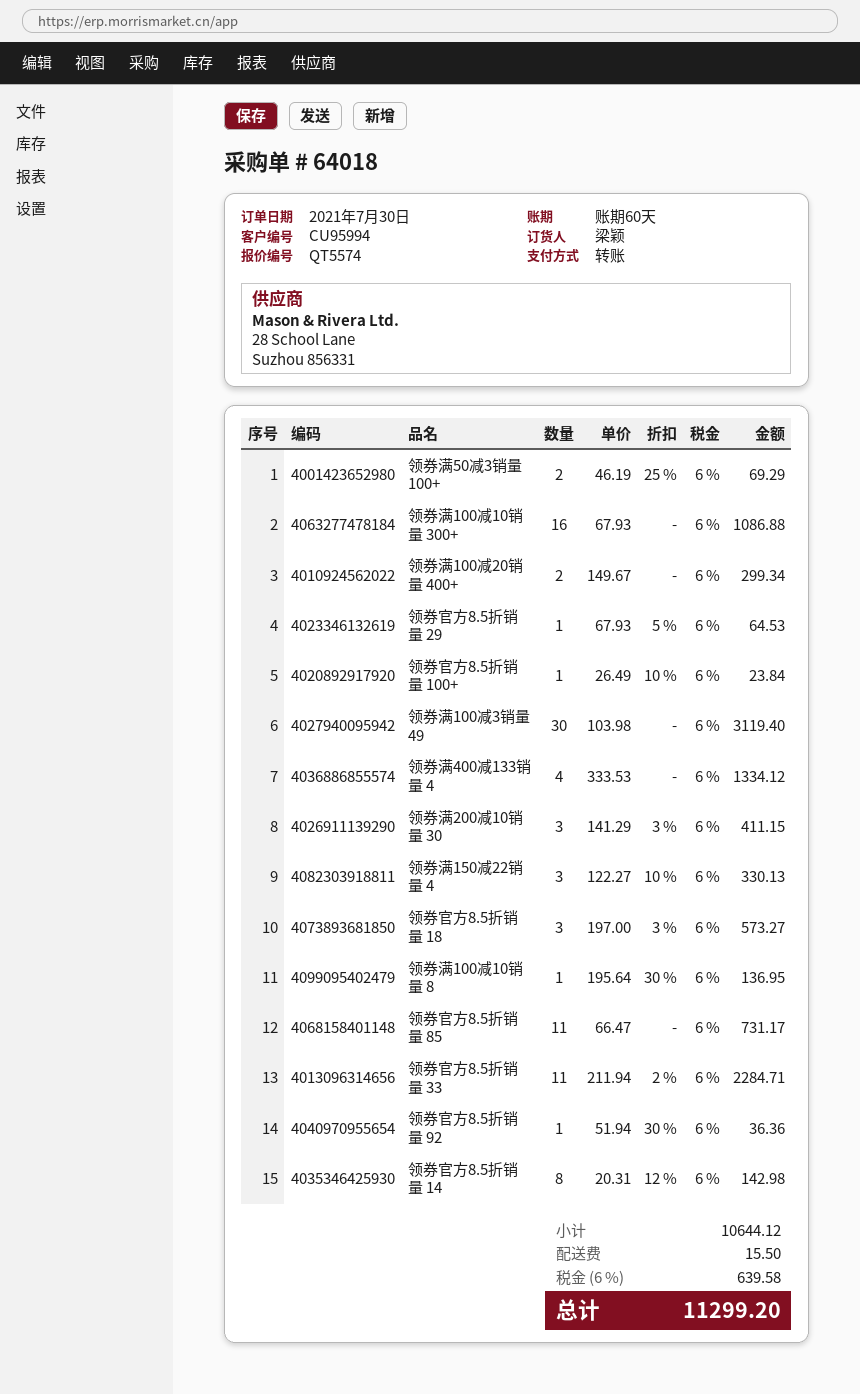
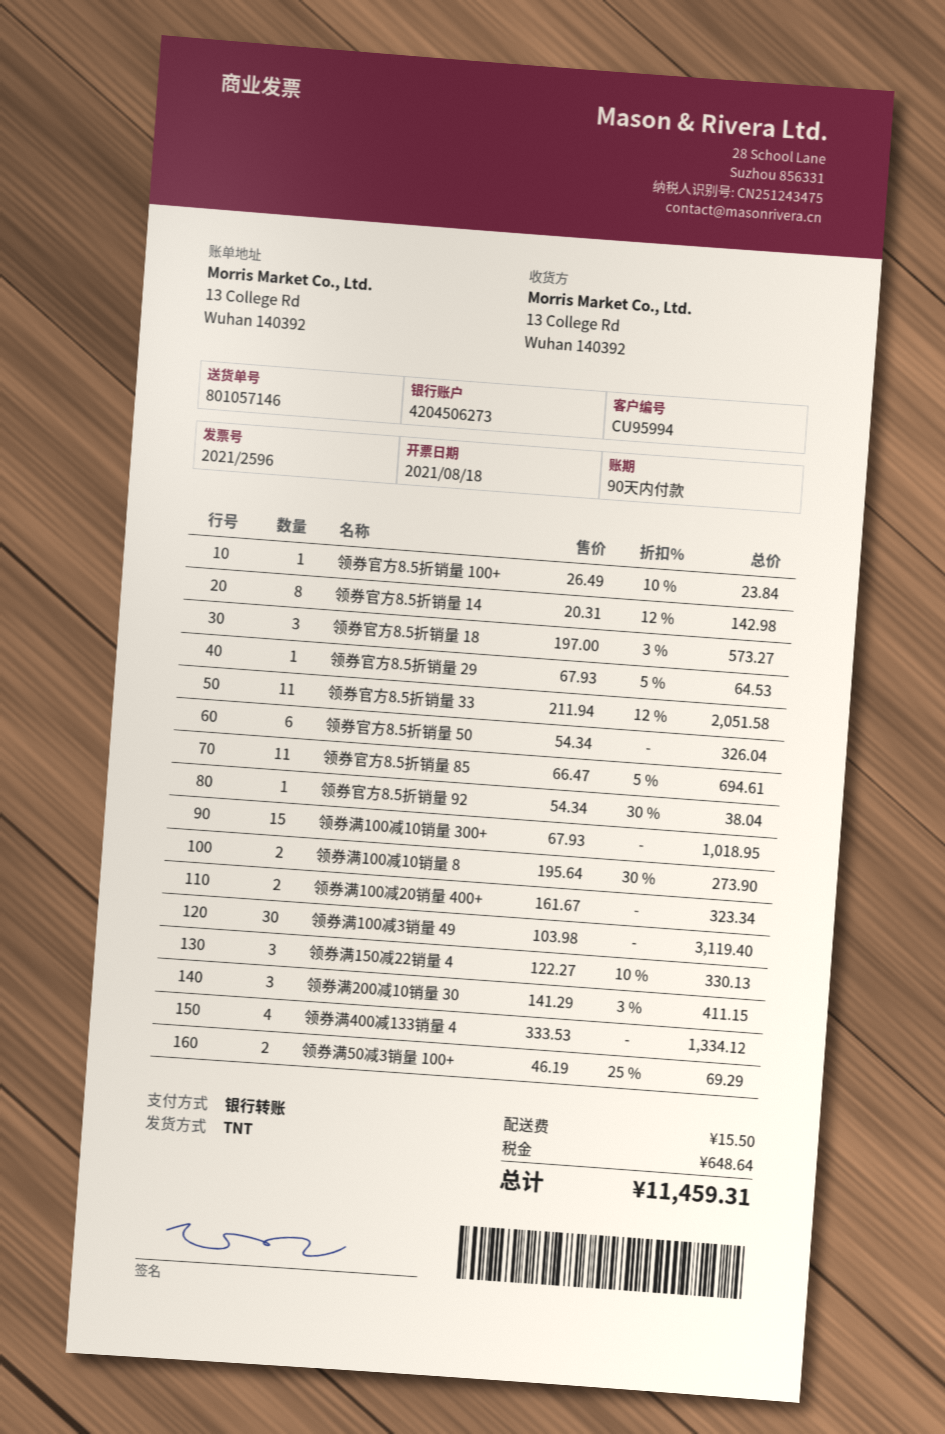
payment terms: 60 days -> 90 days
领券满100减10销量 300+: 16 x 67.93 = 1086.88 -> 15 x 67.93 = 1018.95
领券满100减20销量 400+: 2 x 149.67 = 299.34 -> 2 x 161.67 = 323.34
领券满100减10销量 8: 1 x 195.64 - 30% = 136.95 -> 2 x 195.64 - 30% = 273.90
领券官方8.5折销量 85: 11 x 66.47 = 731.17 -> 11 x 66.47 - 5% = 694.61
领券官方8.5折销量 33: 11 x 211.94 - 2% = 2284.71 -> 11 x 211.94 - 12% = 2051.58
领券官方8.5折销量 92: 1 x 51.94 - 30% = 36.36 -> 1 x 54.34 - 30% = 38.04
领券官方8.5折销量 50: none -> 6 x 54.34 = 326.04
tax: 639.58 -> 648.64
total: 11299.20 -> 11459.31

